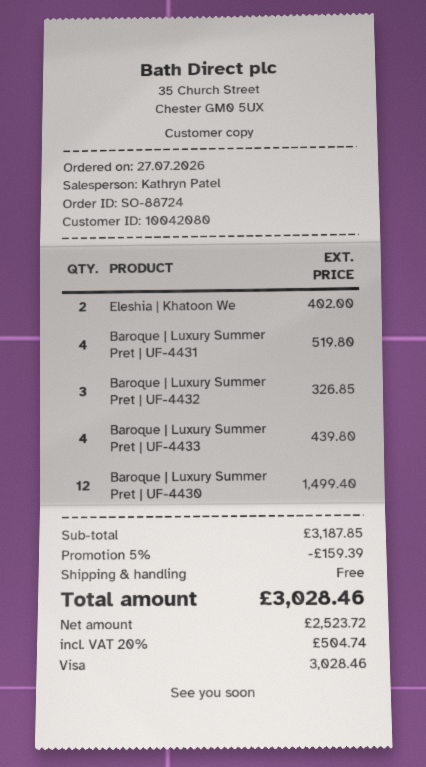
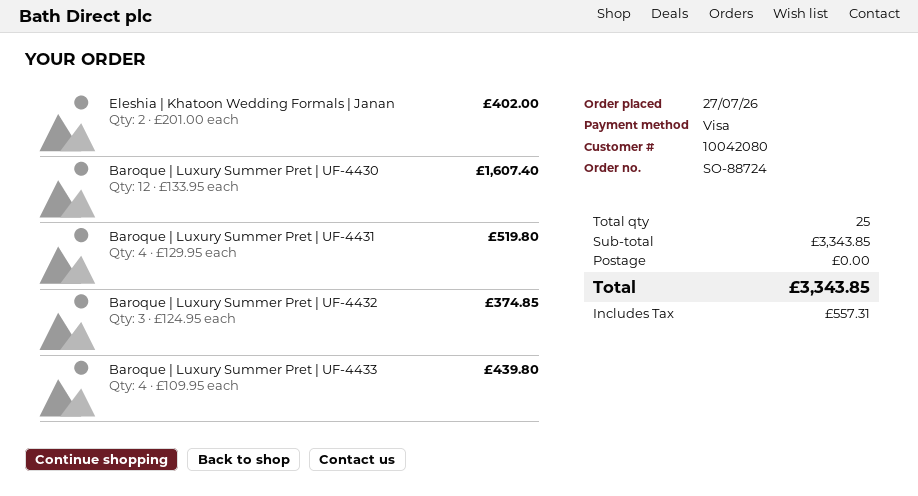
Baroque | Luxury Summer Pret | UF-4432: 3 for 326.85 -> 3 for 374.85
Baroque | Luxury Summer Pret | UF-4430: 12 for 1499.40 -> 12 for 1607.40
subtotal: 3187.85 -> 3343.85
discount: 5% = 159.39 -> none
tax: 504.74 -> 557.31
total: 3028.46 -> 3343.85

